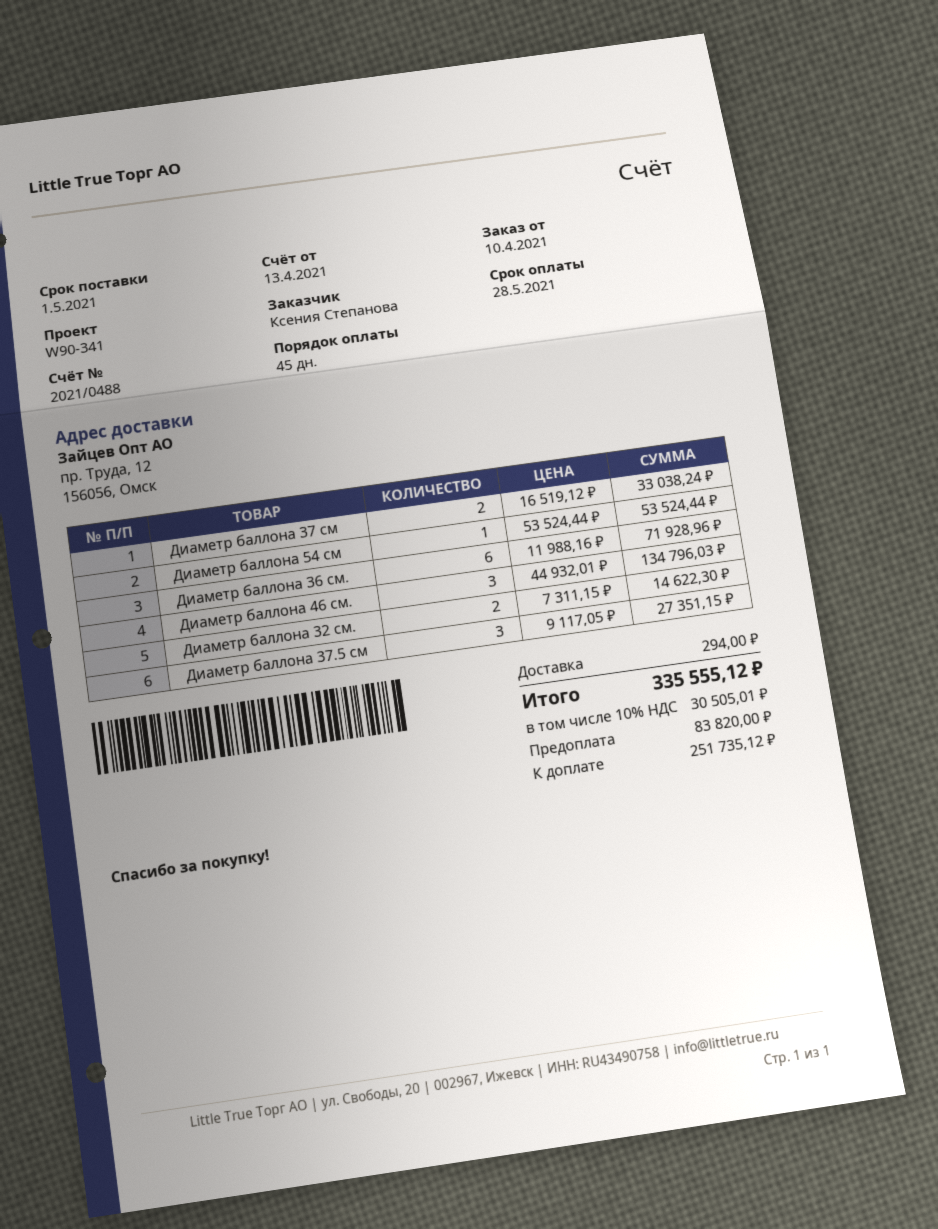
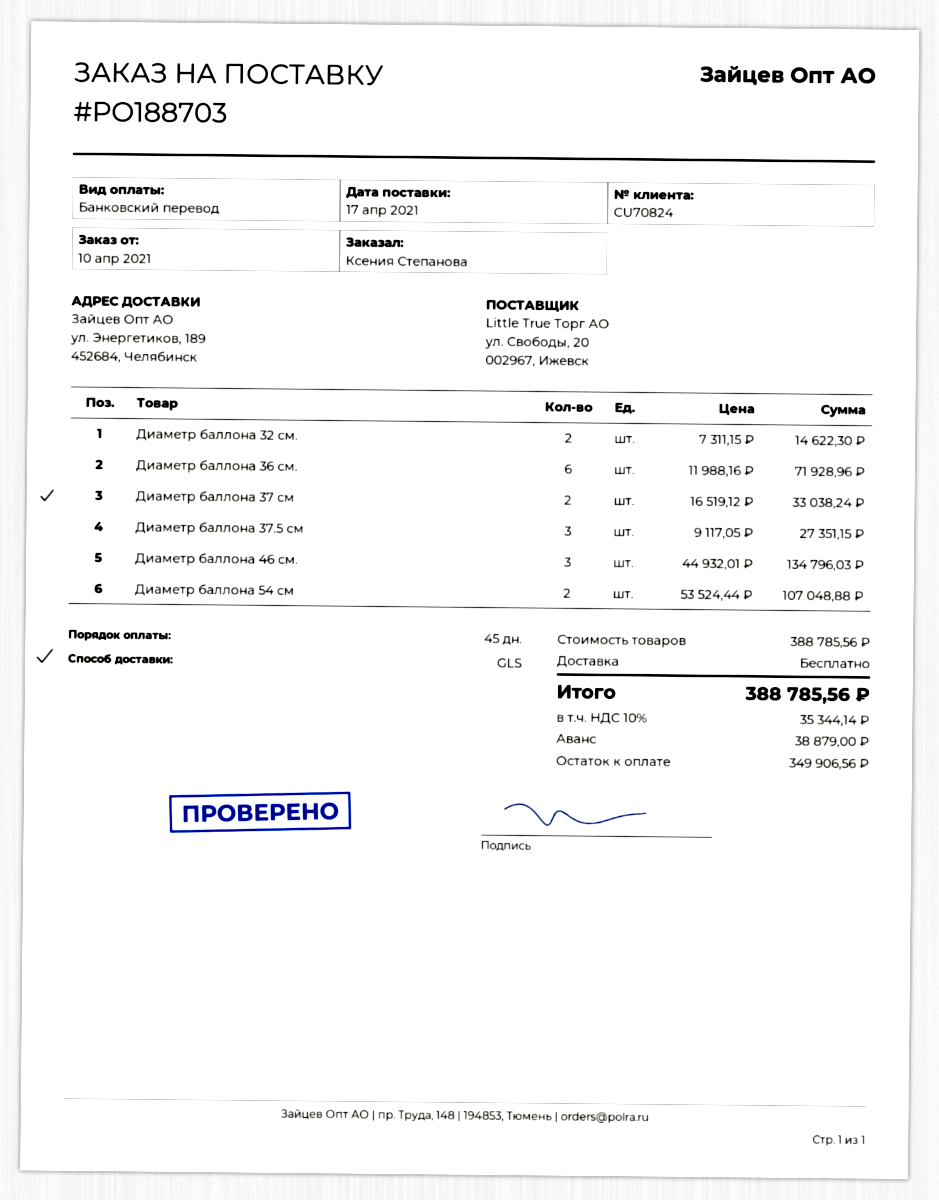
delivery date: 2021-05-01 -> 2021-04-17
ship to: пр. Труда, 12, 156056, Омск -> ул. Энергетиков, 189, 452684, Челябинск
Диаметр баллона 54 см: 1 x 53524.44 = 53524.44 -> 2 x 53524.44 = 107048.88
shipping: 294.00 -> 0.00
tax: 10% = 30505.01 -> 10% = 35344.14
total: 335555.12 -> 388785.56
deposit: 83820.00 -> 38879.00
balance: 251735.12 -> 349906.56

